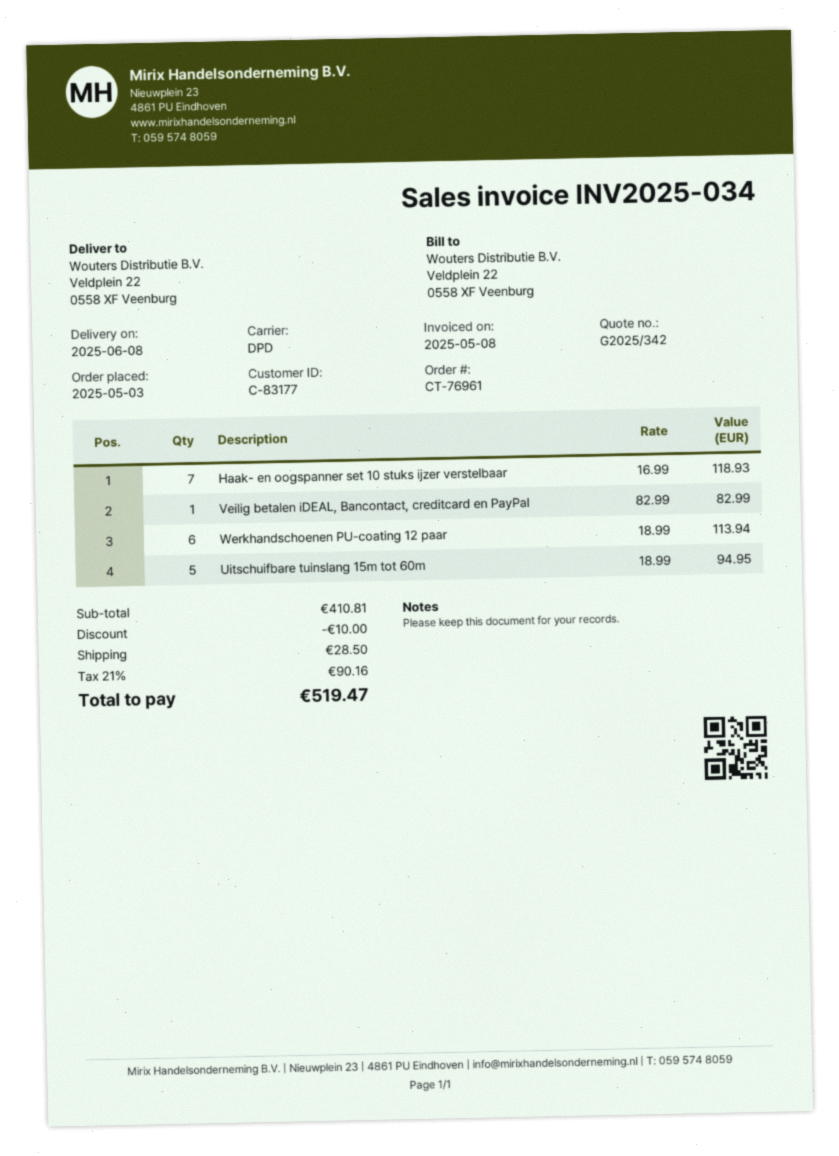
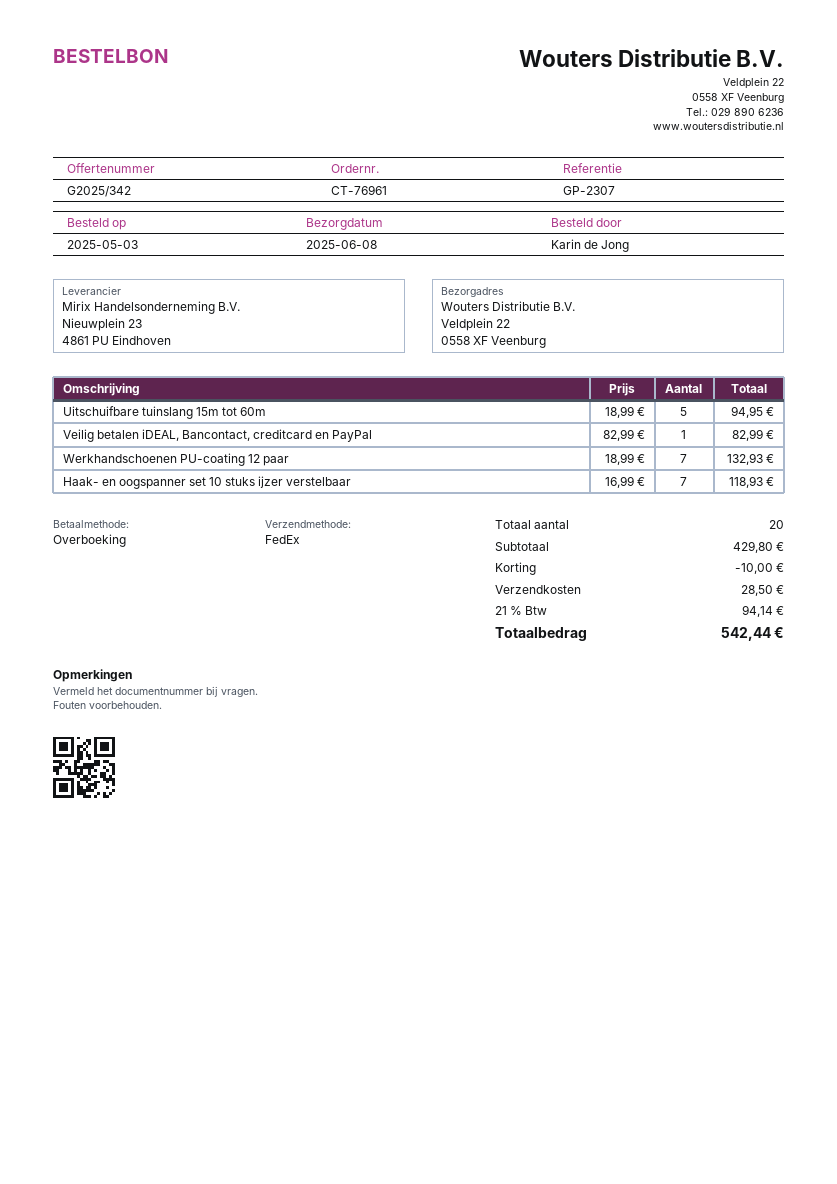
shipping method: DPD -> FedEx
Werkhandschoenen PU-coating 12 paar: 6 x 18.99 = 113.94 -> 7 x 18.99 = 132.93
subtotal: 410.81 -> 429.80
tax: 21% = 90.16 -> 21% = 94.14
total: 519.47 -> 542.44

